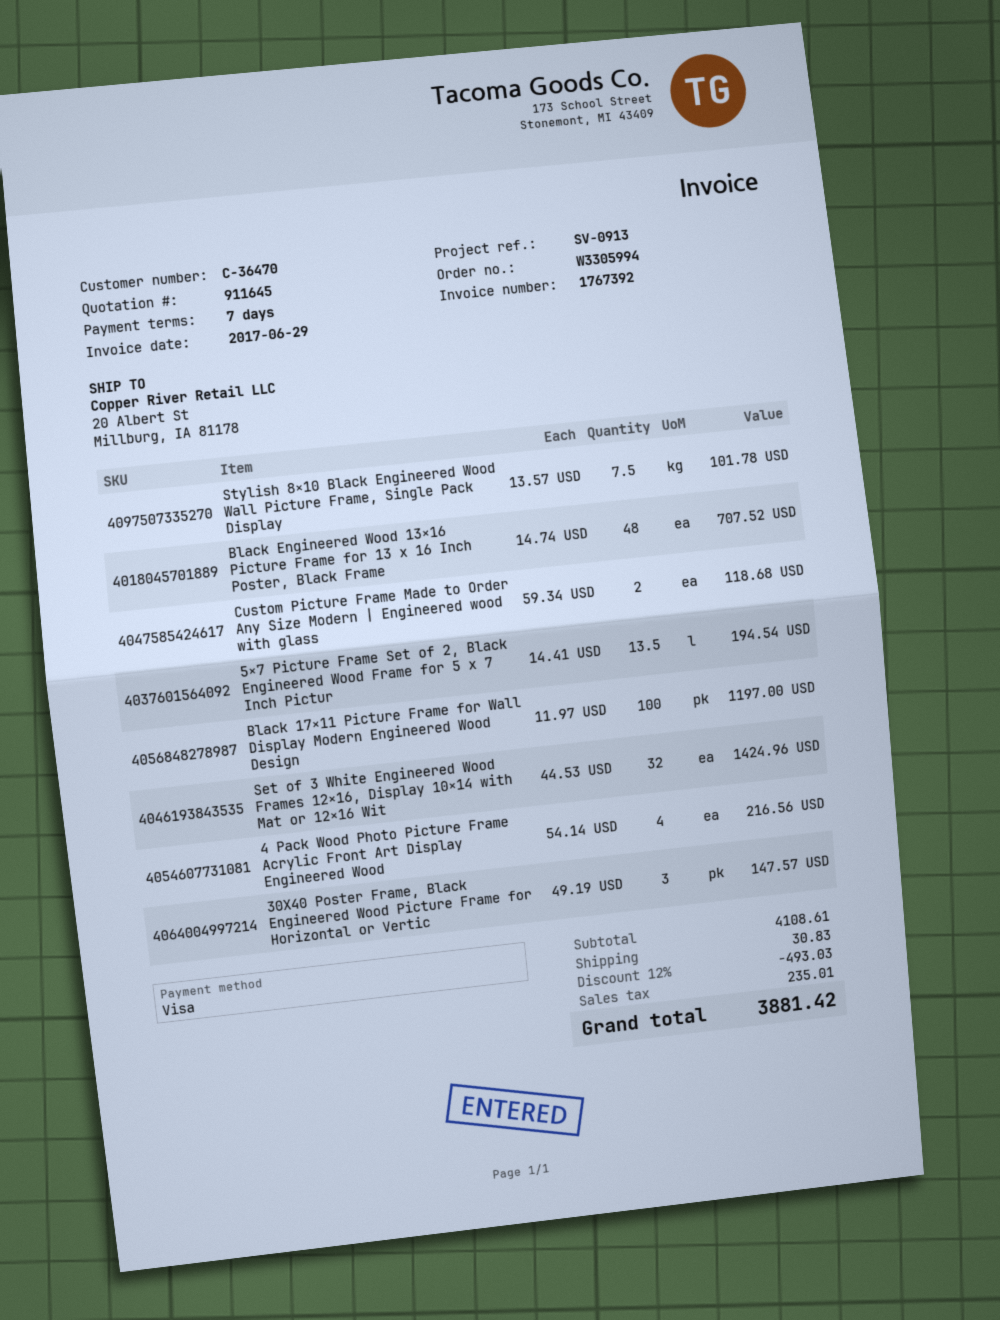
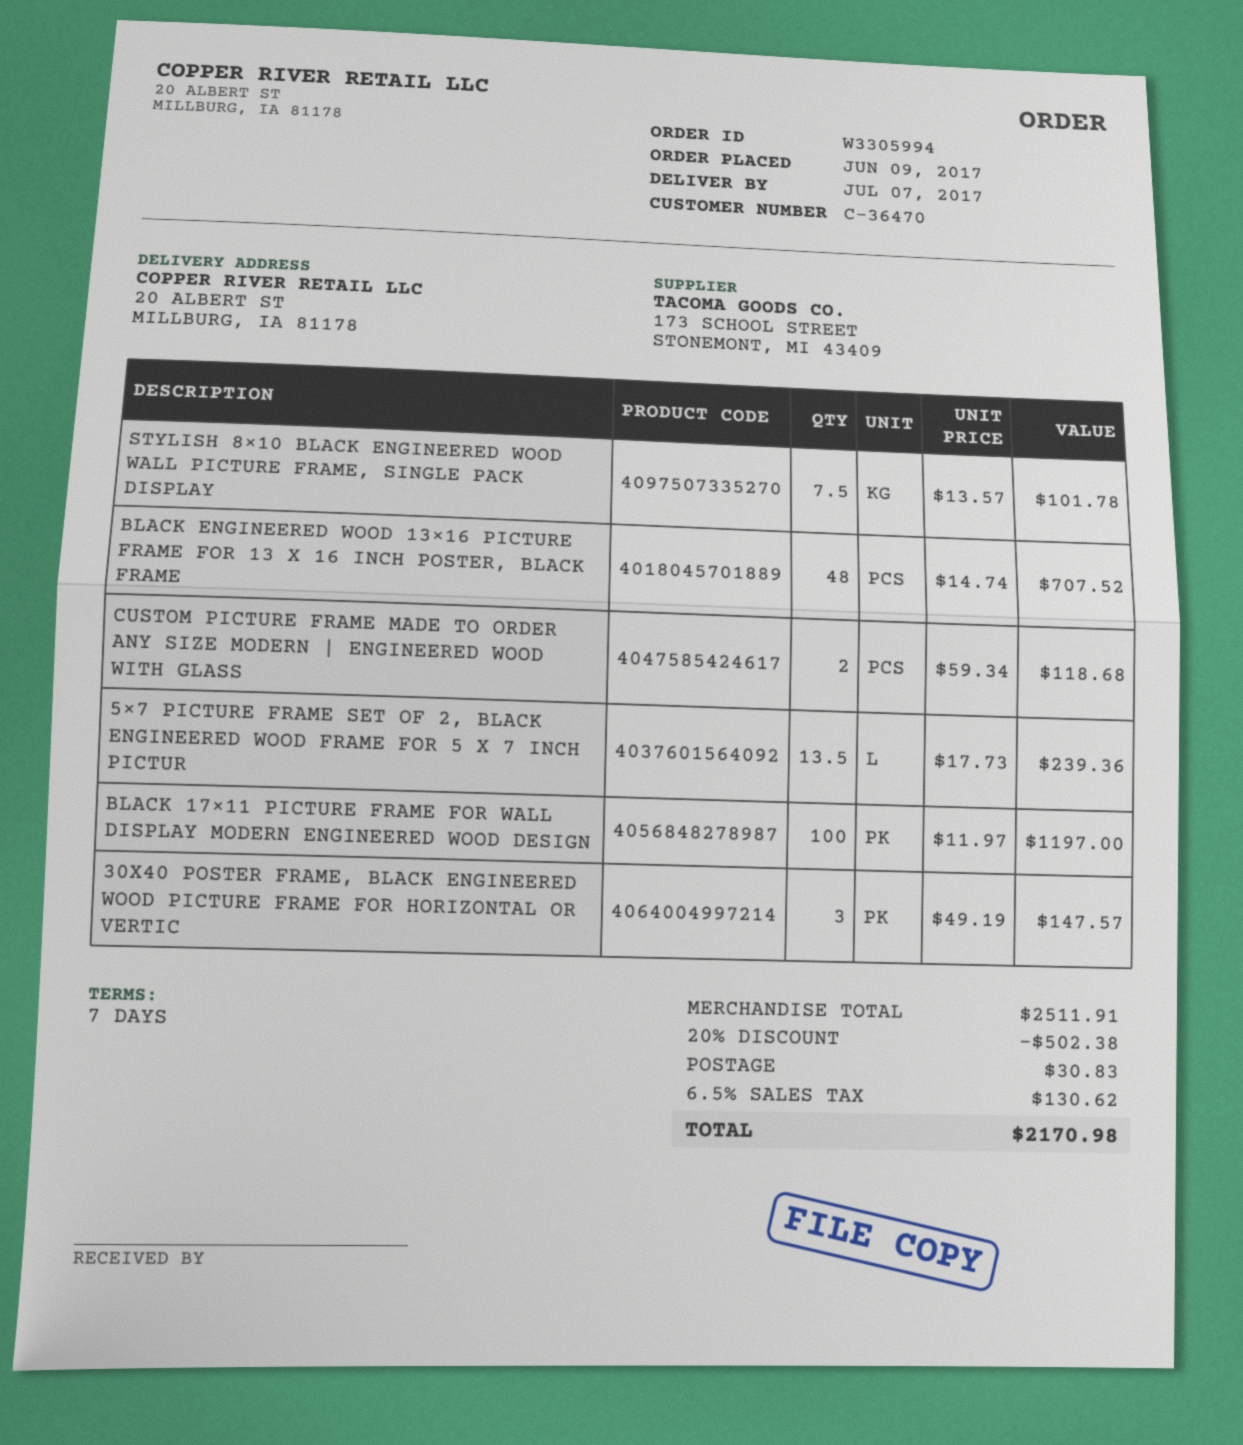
5×7 Picture Frame Set of 2, Black Engineered Wood Frame for 5 x 7 Inch Pictur: 13.5 x 14.41 = 194.54 -> 13.5 x 17.73 = 239.36
Set of 3 White Engineered Wood Frames 12×16, Display 10×14 with Mat or 12×16 Wit: 32 x 44.53 = 1424.96 -> none
4 Pack Wood Photo Picture Frame Acrylic Front Art Display Engineered Wood: 4 x 54.14 = 216.56 -> none
subtotal: 4108.61 -> 2511.91
discount: 12% = 493.03 -> 20% = 502.38
tax: 235.01 -> 130.62
total: 3881.42 -> 2170.98

